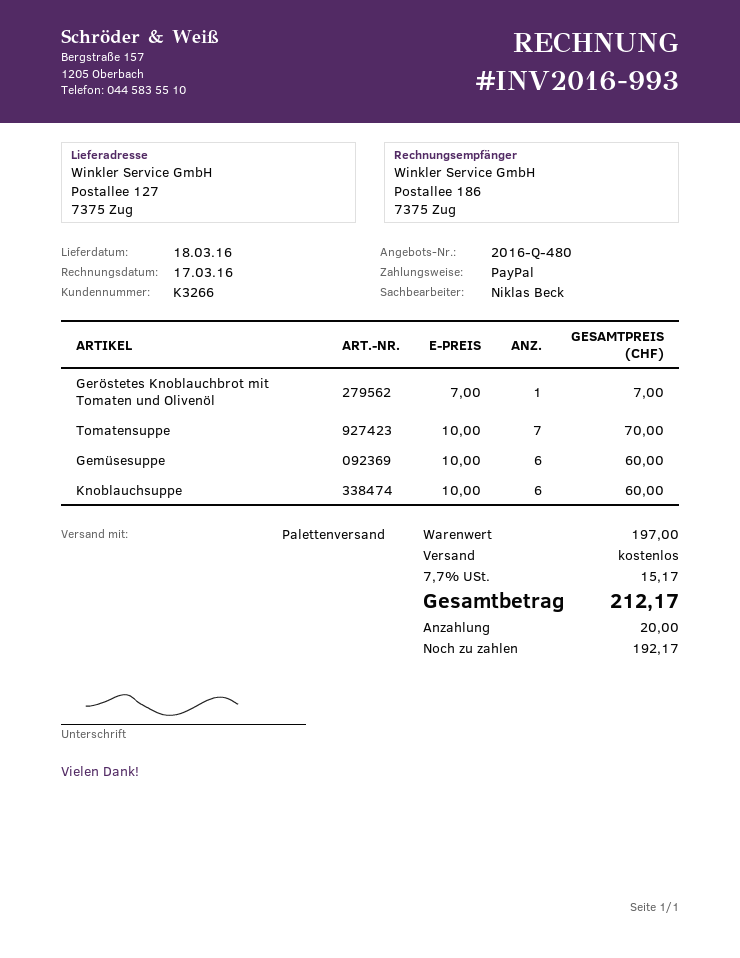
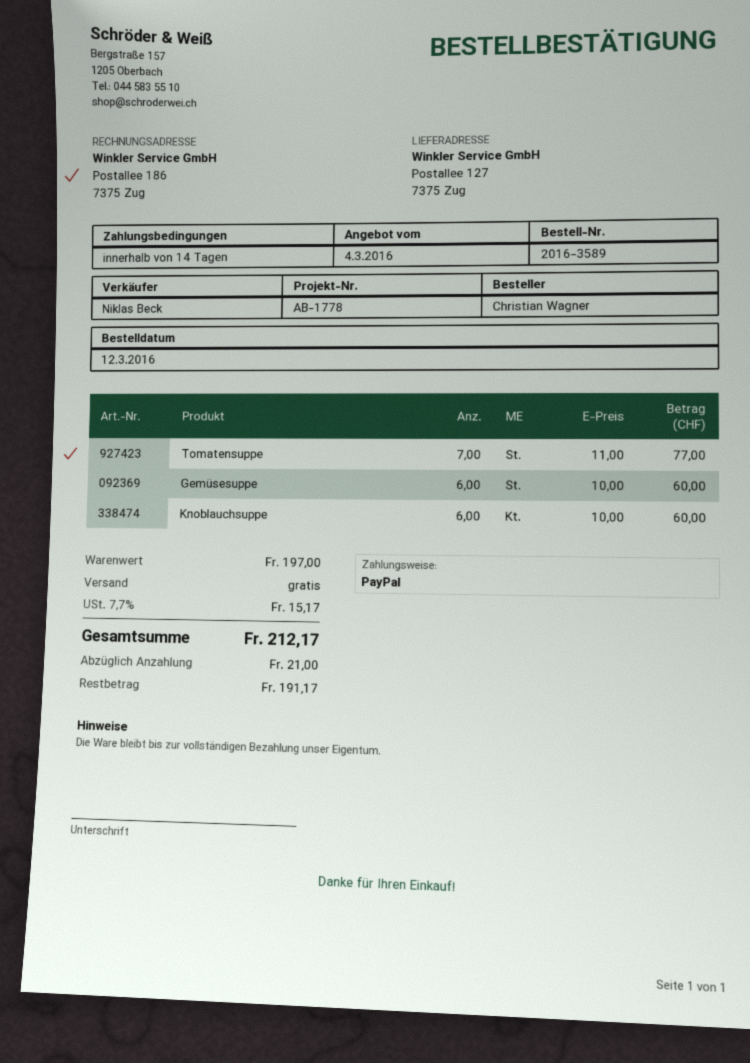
Geröstetes Knoblauchbrot mit Tomaten und Olivenöl: 1 x 7.00 = 7.00 -> none
Tomatensuppe: 7 x 10.00 = 70.00 -> 7 x 11.00 = 77.00
deposit: 20.00 -> 21.00
balance: 192.17 -> 191.17

